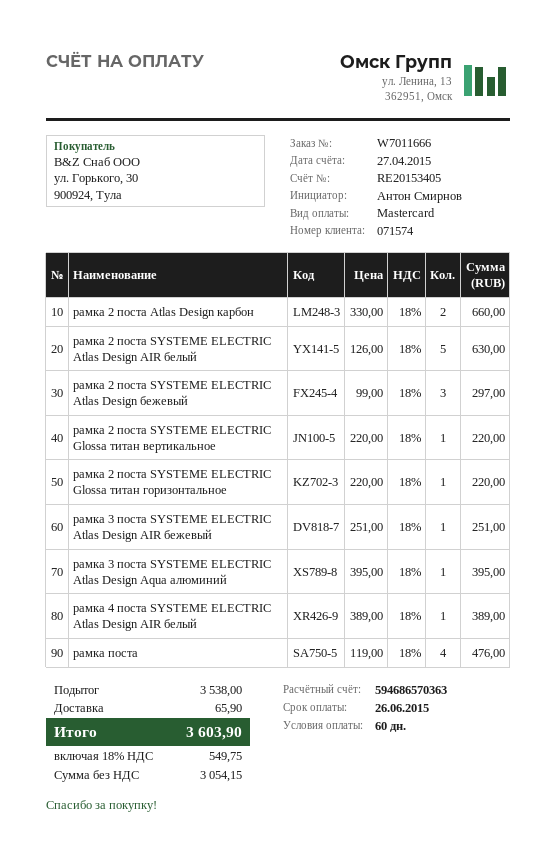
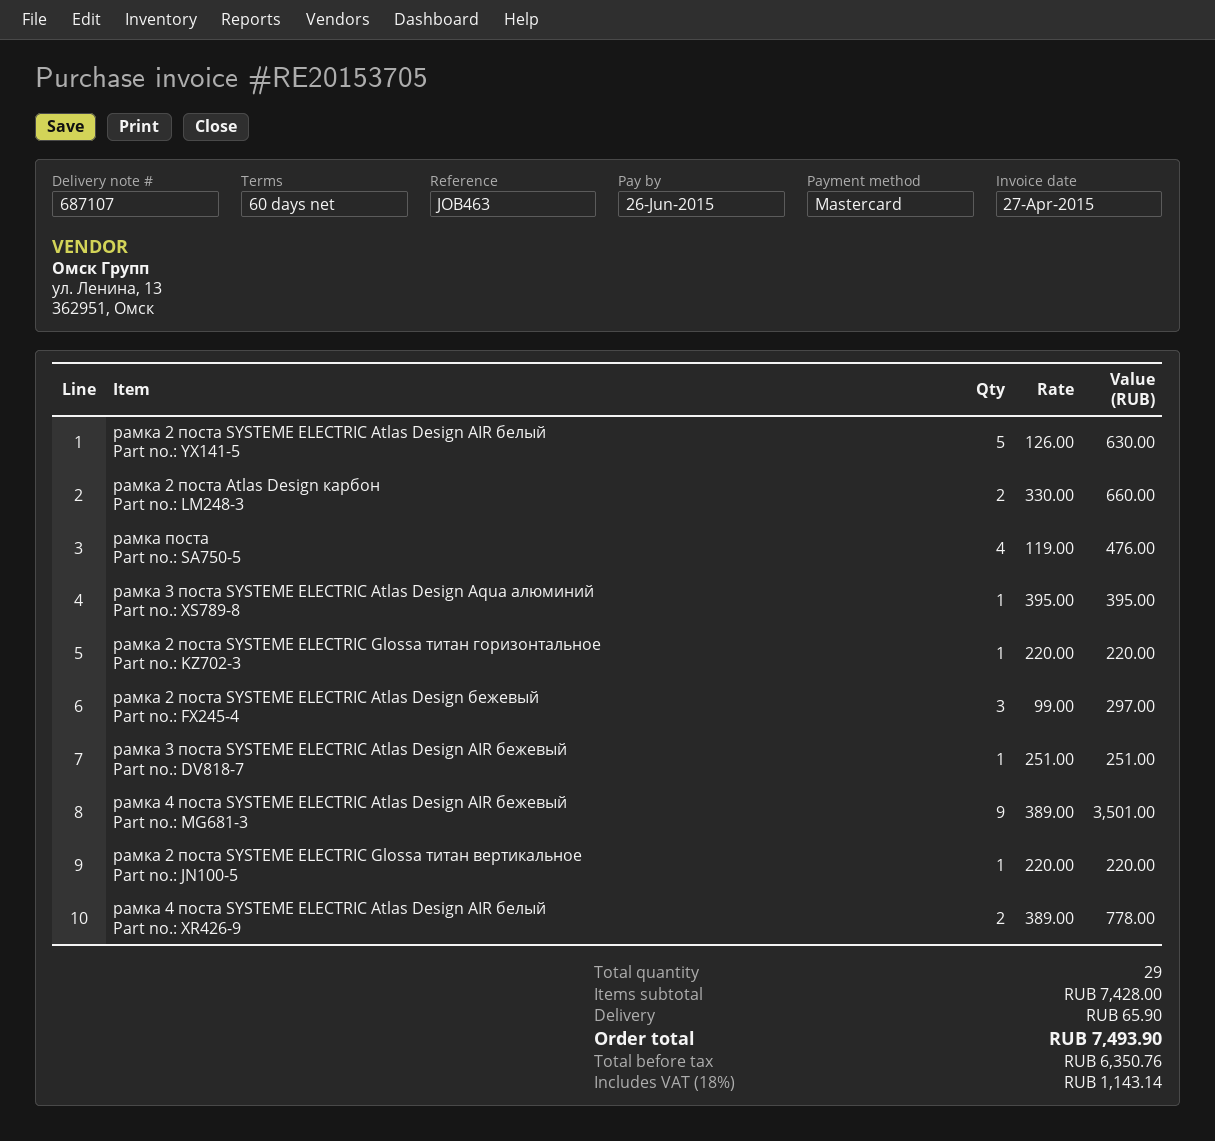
invoice number: RE20153405 -> RE20153705
рамка 4 поста SYSTEME ELECTRIC Atlas Design AIR белый: 1 x 389.00 = 389.00 -> 2 x 389.00 = 778.00
рамка 4 поста SYSTEME ELECTRIC Atlas Design AIR бежевый: none -> 9 x 389.00 = 3501.00
subtotal: 3538.00 -> 7428.00
net: 3054.15 -> 6350.76
tax: 18% = 549.75 -> 18% = 1143.14
total: 3603.90 -> 7493.90

